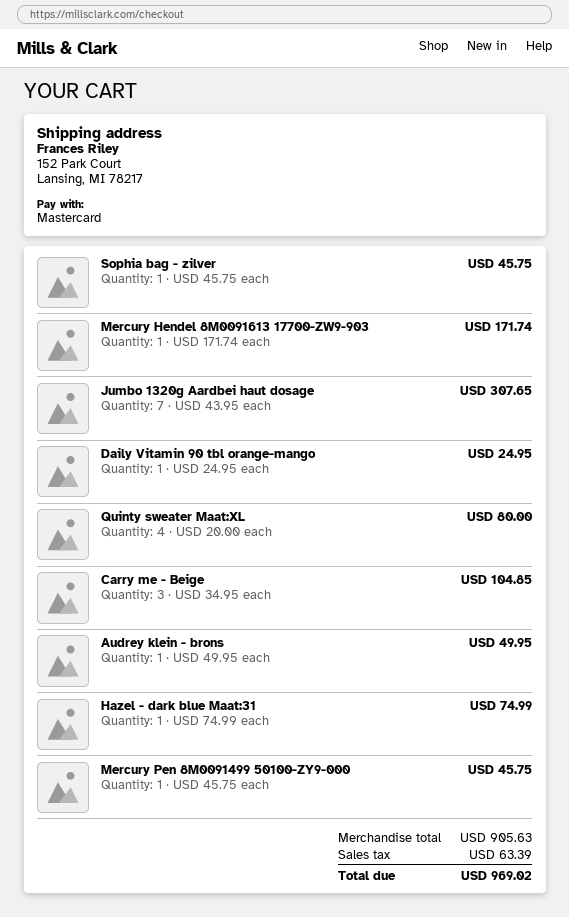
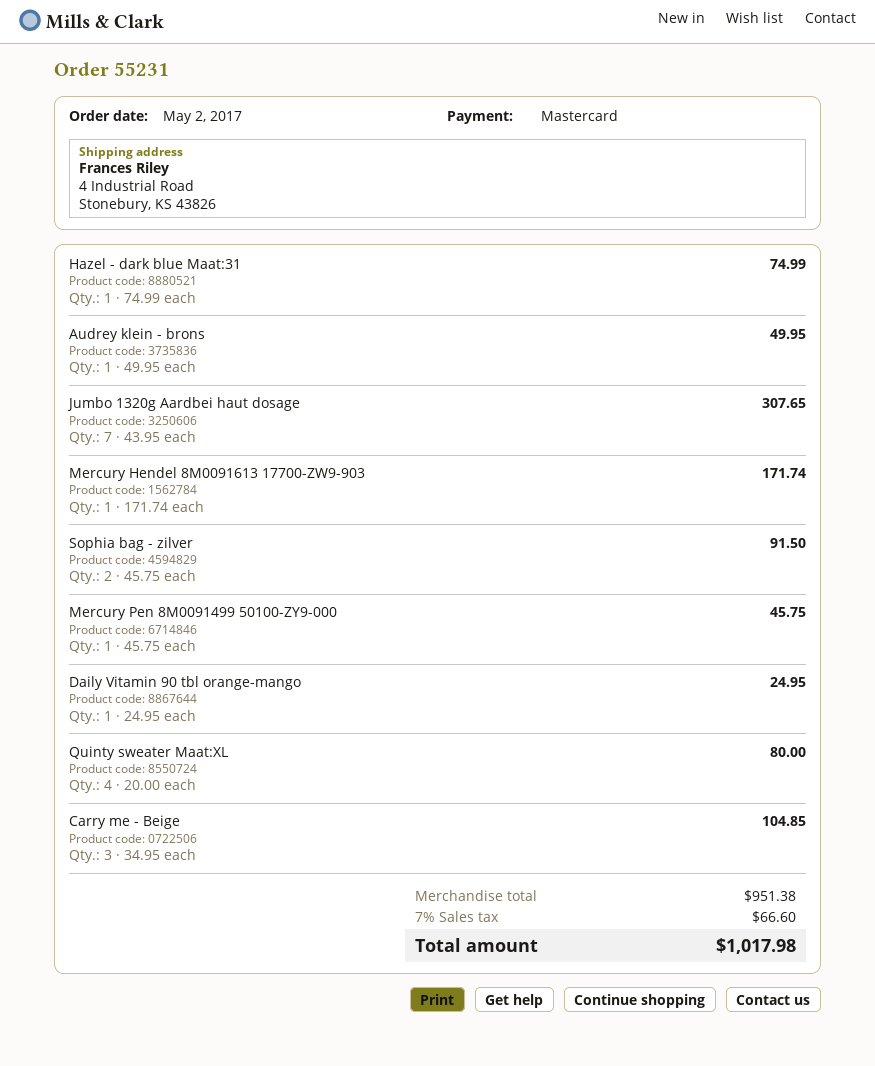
ship to: 152 Park Court, Lansing, MI 78217 -> 4 Industrial Road, Stonebury, KS 43826
Sophia bag - zilver: 1 x 45.75 = 45.75 -> 2 x 45.75 = 91.50
subtotal: 905.63 -> 951.38
tax: 63.39 -> 66.60
total: 969.02 -> 1017.98

